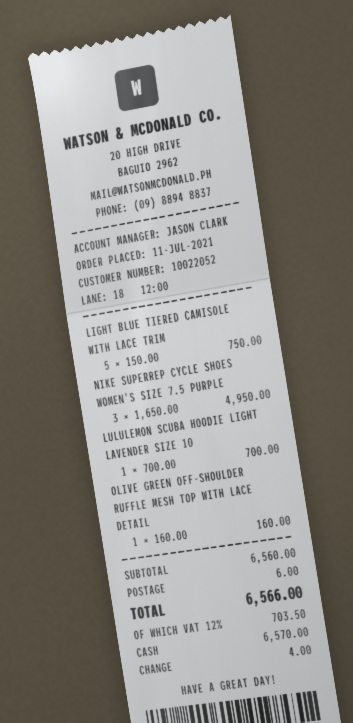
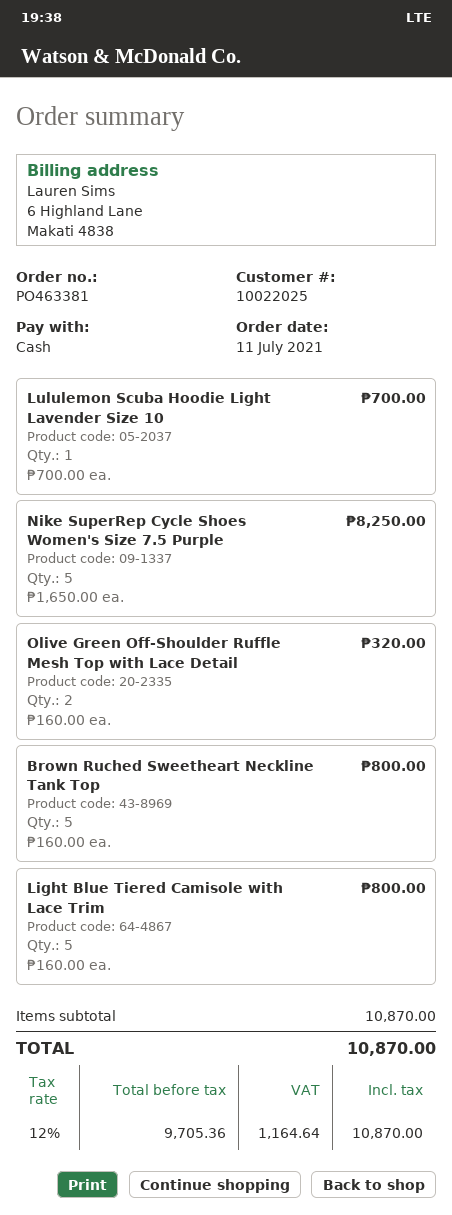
customer number: 10022052 -> 10022025
LIGHT BLUE TIERED CAMISOLE WITH LACE TRIM: 5 x 150.00 = 750.00 -> 5 x 160.00 = 800.00
NIKE SUPERREP CYCLE SHOES WOMEN'S SIZE 7.5 PURPLE: 3 x 1650.00 = 4950.00 -> 5 x 1650.00 = 8250.00
OLIVE GREEN OFF-SHOULDER RUFFLE MESH TOP WITH LACE DETAIL: 1 x 160.00 = 160.00 -> 2 x 160.00 = 320.00
Brown Ruched Sweetheart Neckline Tank Top: none -> 5 x 160.00 = 800.00
subtotal: 6560.00 -> 10870.00
shipping: 6.00 -> none
tax: 12% = 703.50 -> 12% = 1164.64
total: 6566.00 -> 10870.00

